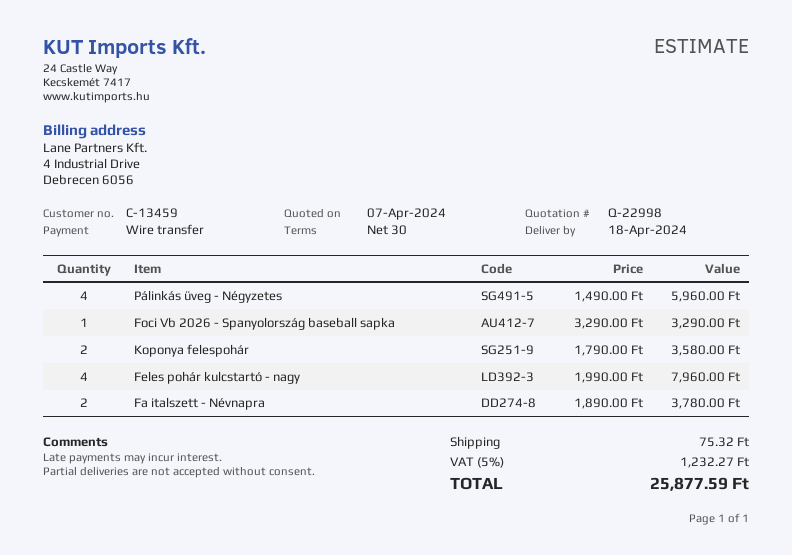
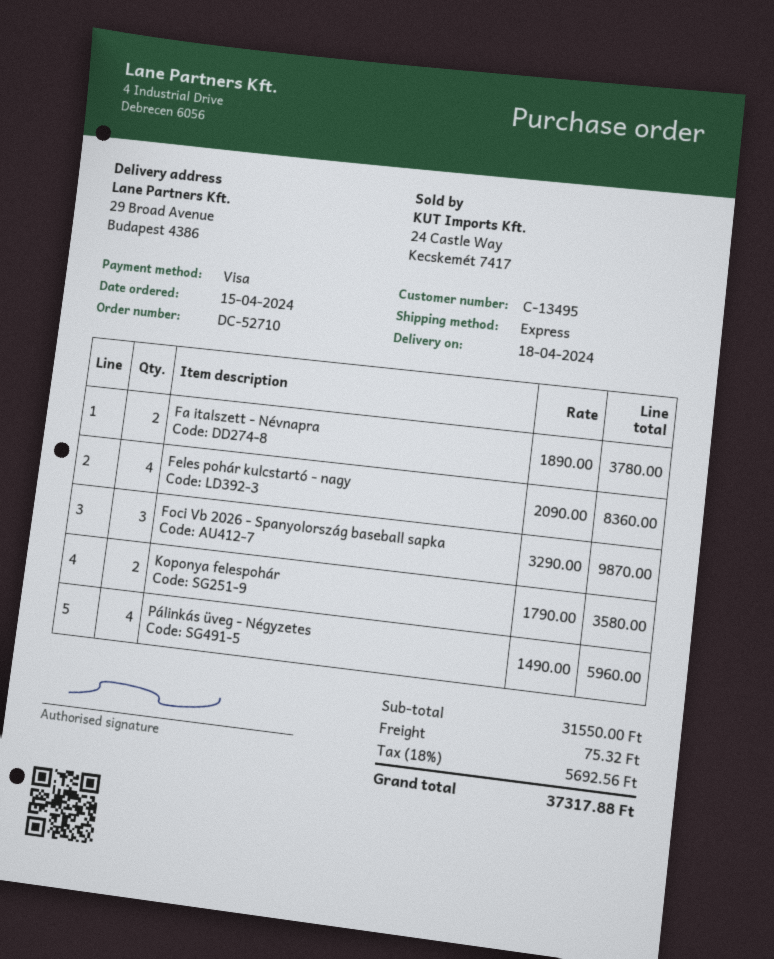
customer number: C-13459 -> C-13495
payment method: bank transfer -> Visa
Foci Vb 2026 - Spanyolország baseball sapka: 1 x 3290.00 = 3290.00 -> 3 x 3290.00 = 9870.00
Feles pohár kulcstartó - nagy: 4 x 1990.00 = 7960.00 -> 4 x 2090.00 = 8360.00
tax: 5% = 1232.27 -> 18% = 5692.56
total: 25877.59 -> 37317.88

